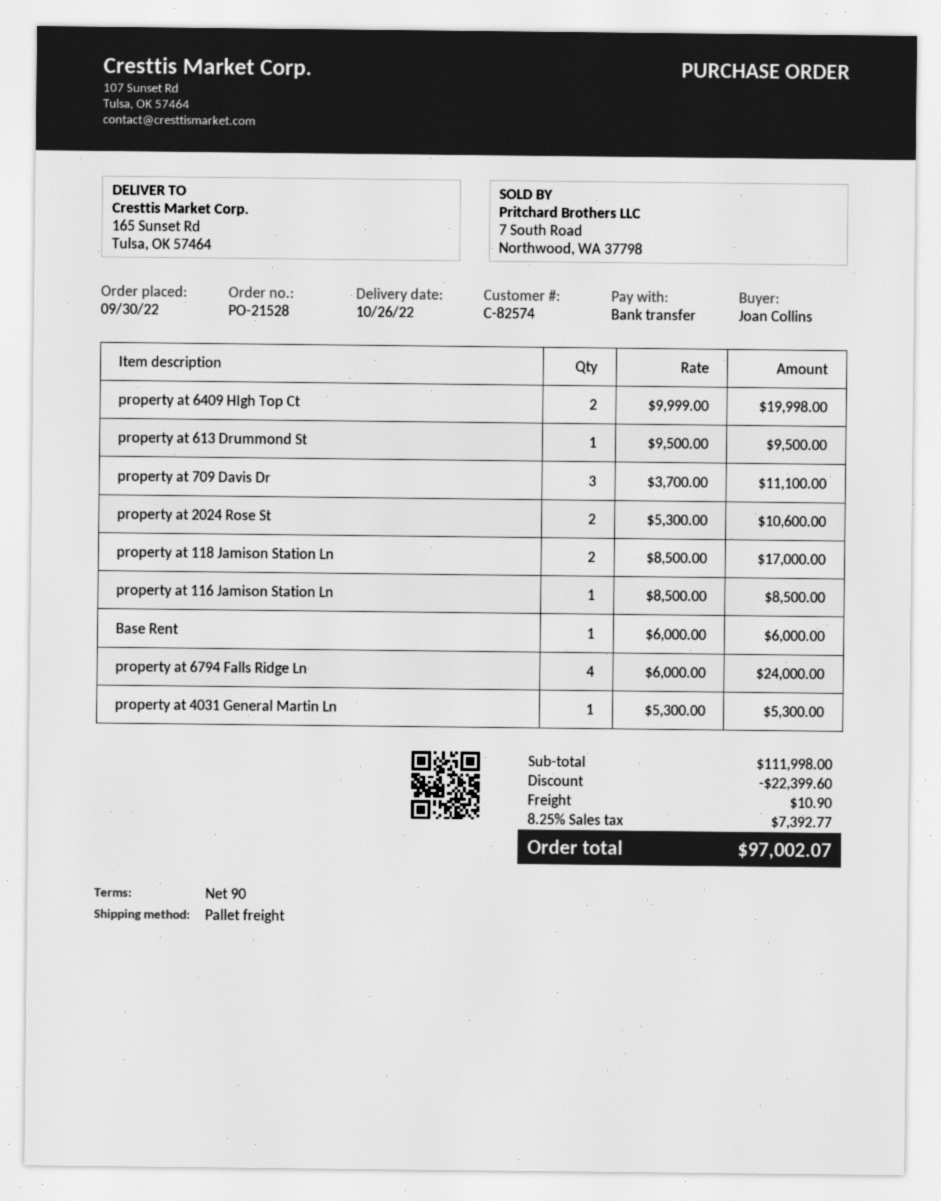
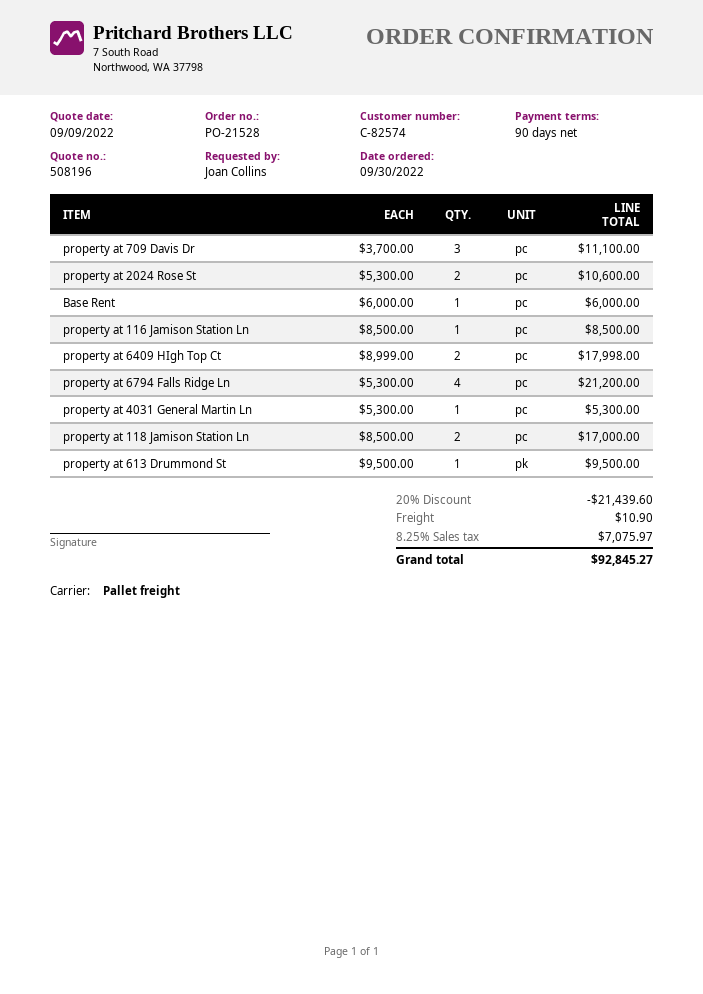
property at 6409 HIgh Top Ct: 2 x 9999.00 = 19998.00 -> 2 x 8999.00 = 17998.00
property at 6794 Falls Ridge Ln: 4 x 6000.00 = 24000.00 -> 4 x 5300.00 = 21200.00
discount: 22399.60 -> 21439.60
tax: 8.25% = 7392.77 -> 8.25% = 7075.97
total: 97002.07 -> 92845.27

